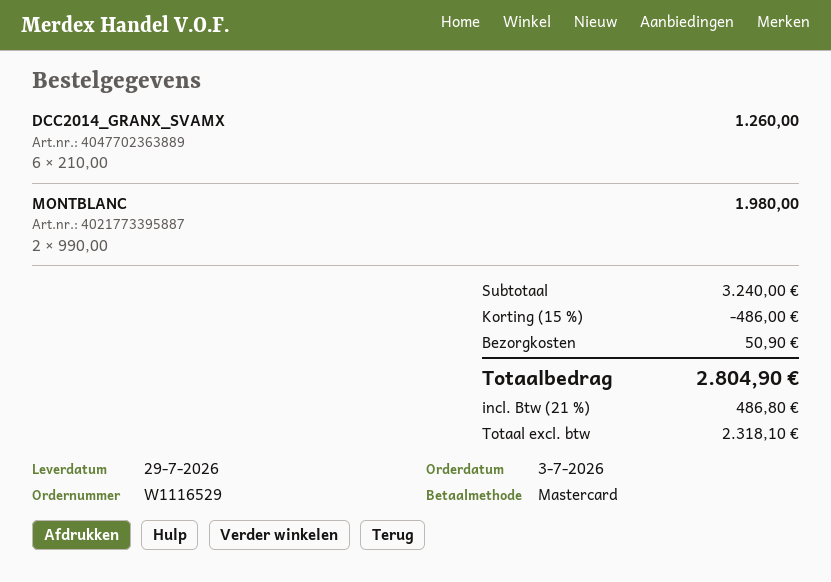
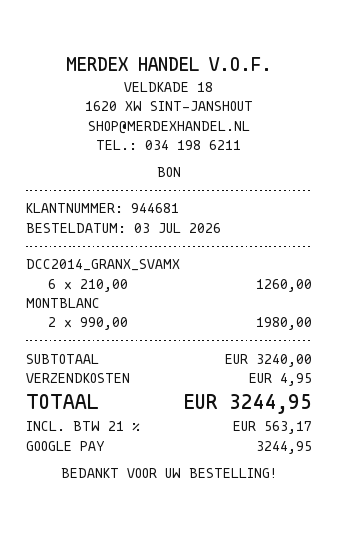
payment method: Mastercard -> Google Pay
discount: 15% = 486.00 -> none
shipping: 50.90 -> 4.95
tax: 21% = 486.80 -> 21% = 563.17
total: 2804.90 -> 3244.95

